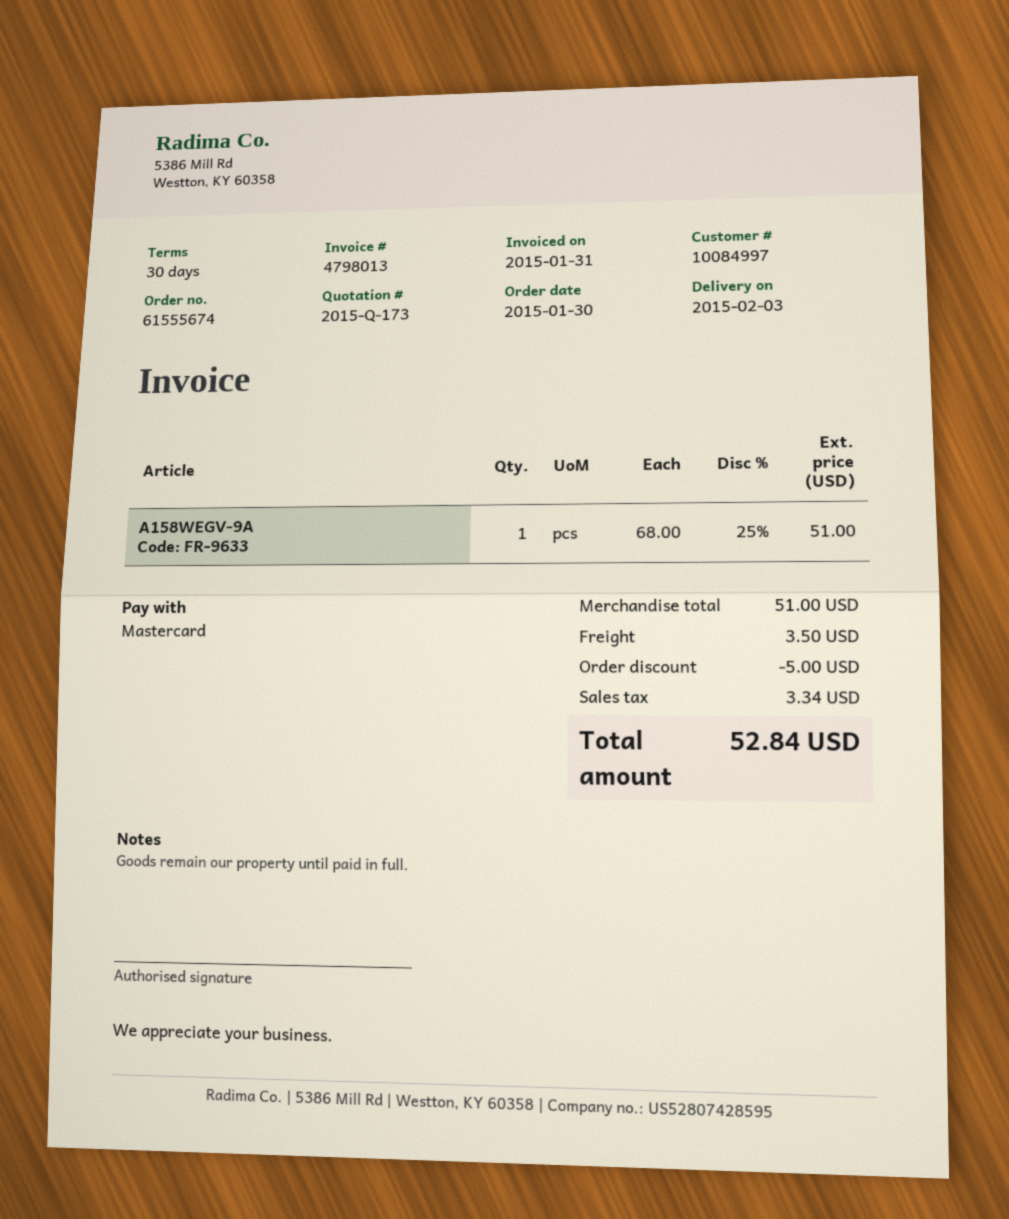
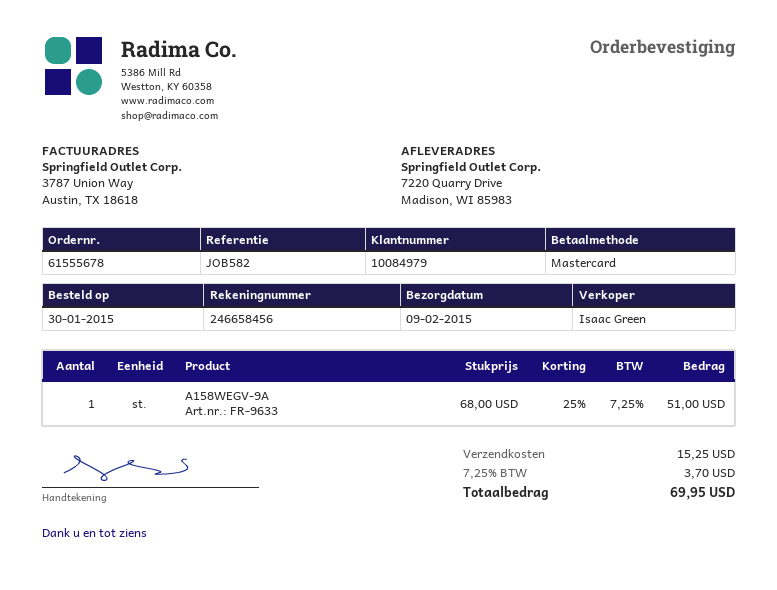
order number: 61555674 -> 61555678
delivery date: 2015-02-03 -> 2015-02-09
customer number: 10084997 -> 10084979
discount: 5.00 -> none
shipping: 3.50 -> 15.25
tax: 3.34 -> 3.70
total: 52.84 -> 69.95

